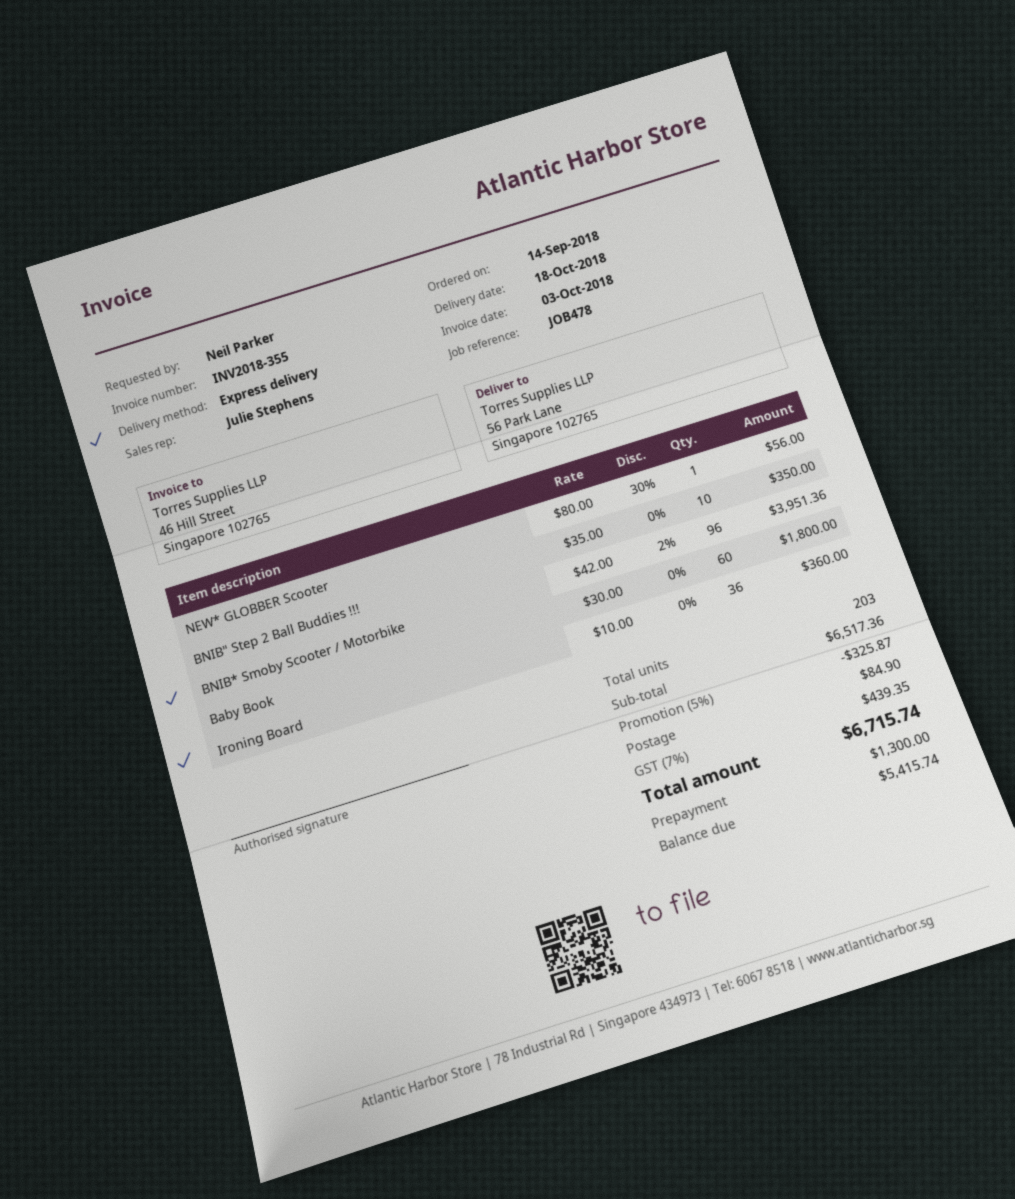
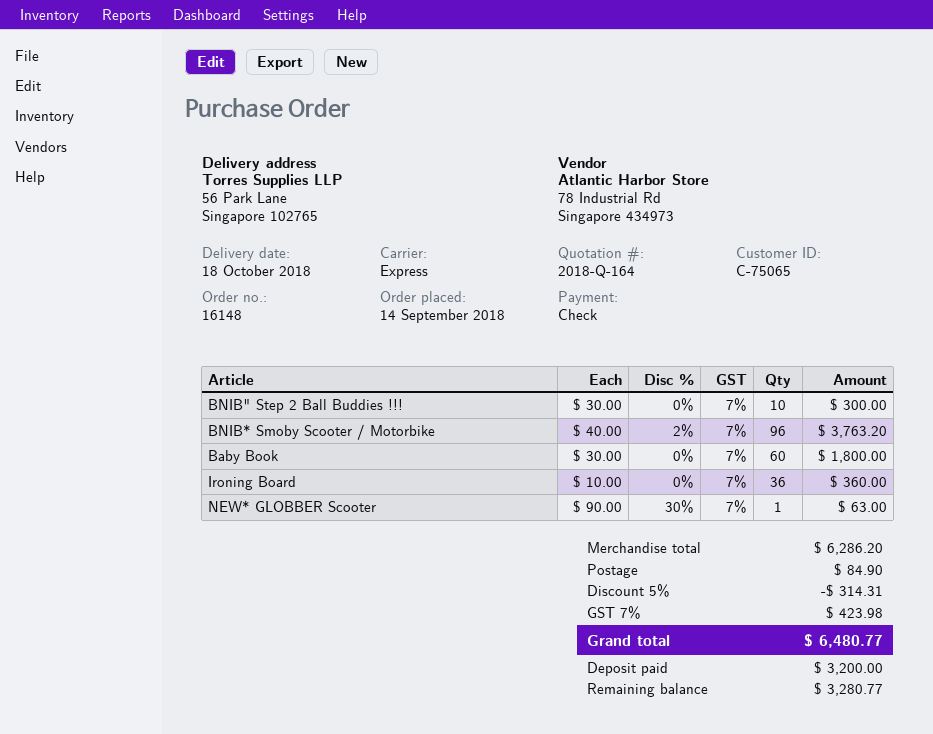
NEW* GLOBBER Scooter: 1 x 80.00 - 30% = 56.00 -> 1 x 90.00 - 30% = 63.00
BNIB" Step 2 Ball Buddies !!!: 10 x 35.00 = 350.00 -> 10 x 30.00 = 300.00
BNIB* Smoby Scooter / Motorbike: 96 x 42.00 - 2% = 3951.36 -> 96 x 40.00 - 2% = 3763.20
subtotal: 6517.36 -> 6286.20
discount: 5% = 325.87 -> 5% = 314.31
tax: 7% = 439.35 -> 7% = 423.98
total: 6715.74 -> 6480.77
deposit: 1300.00 -> 3200.00
balance: 5415.74 -> 3280.77

